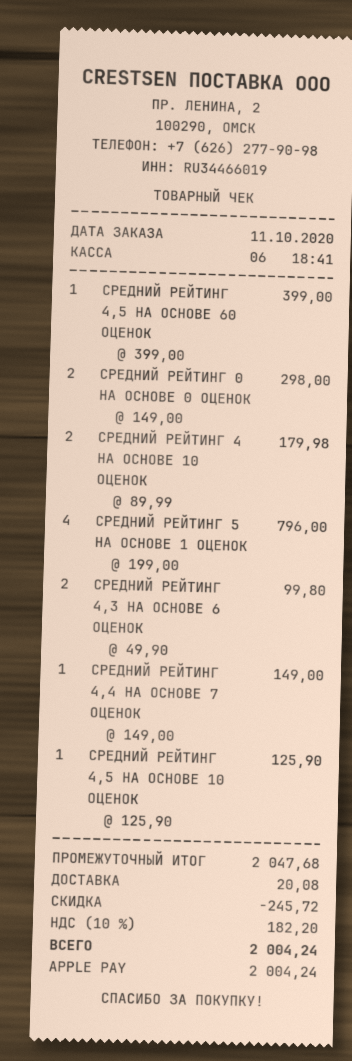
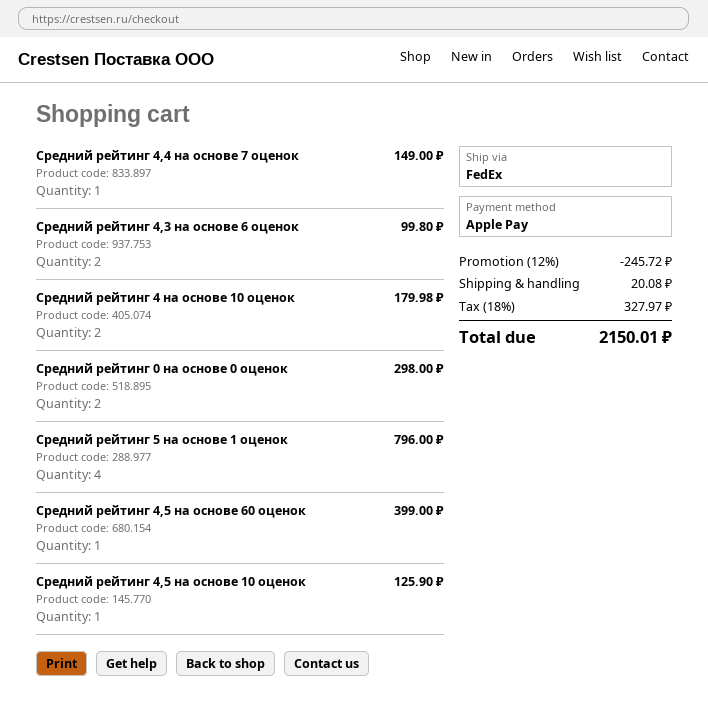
tax: 10% = 182.20 -> 18% = 327.97
total: 2004.24 -> 2150.01

